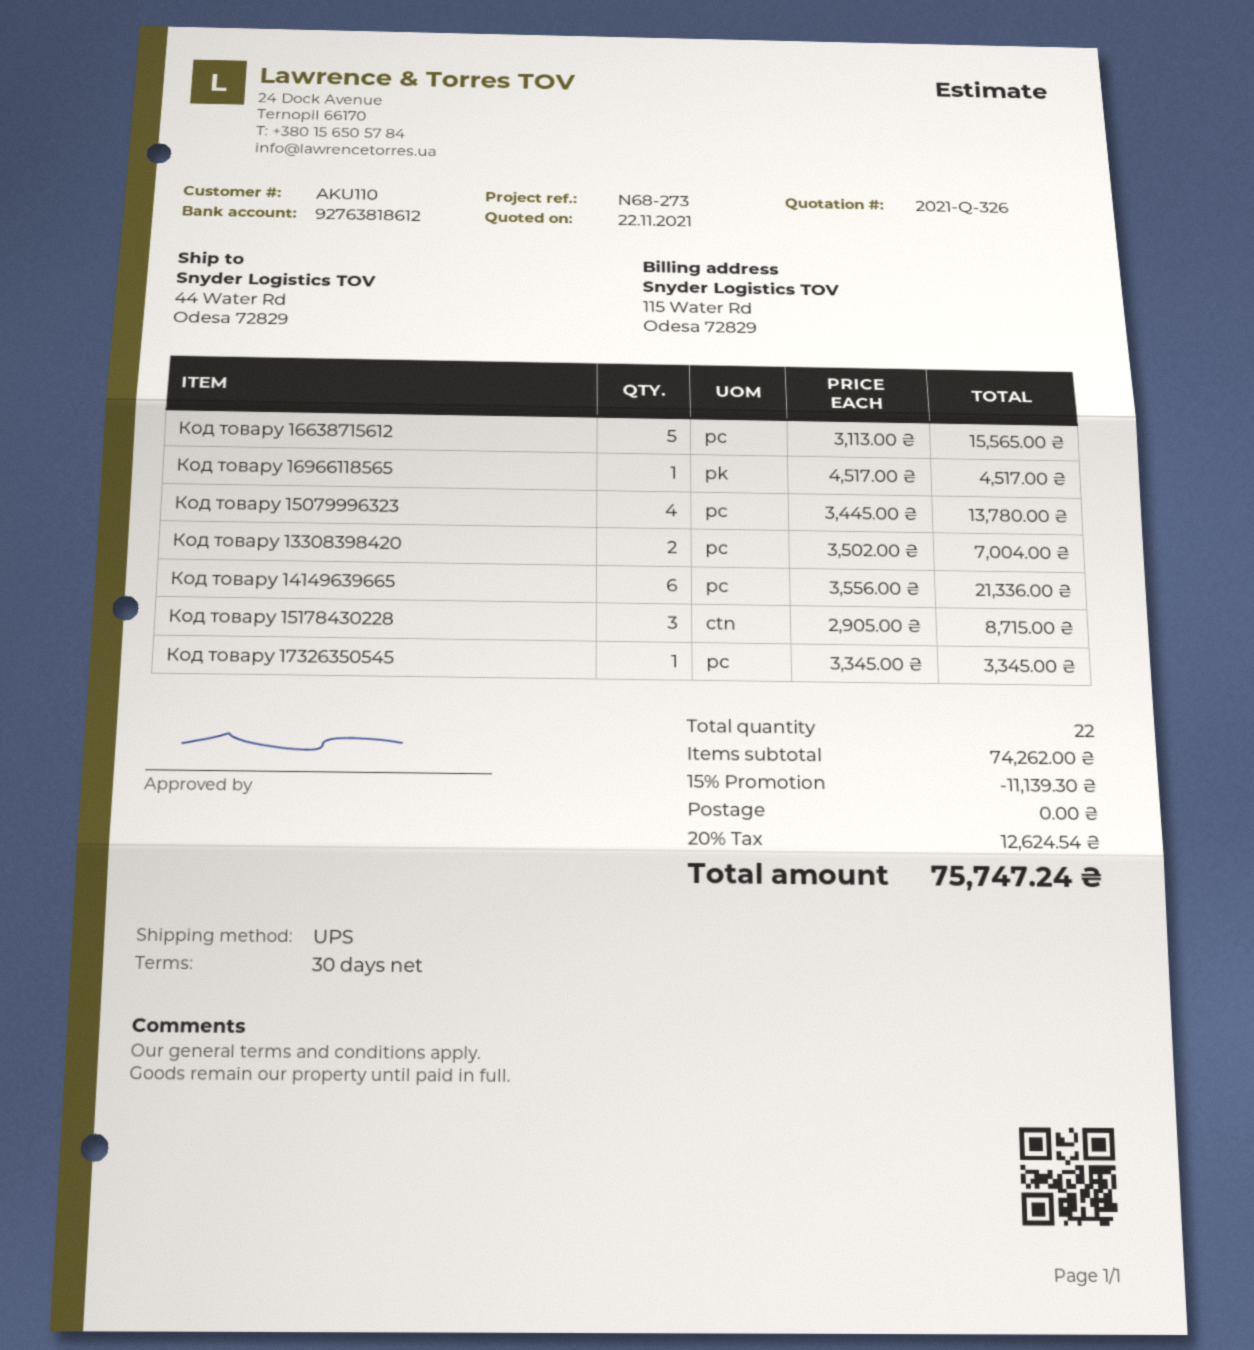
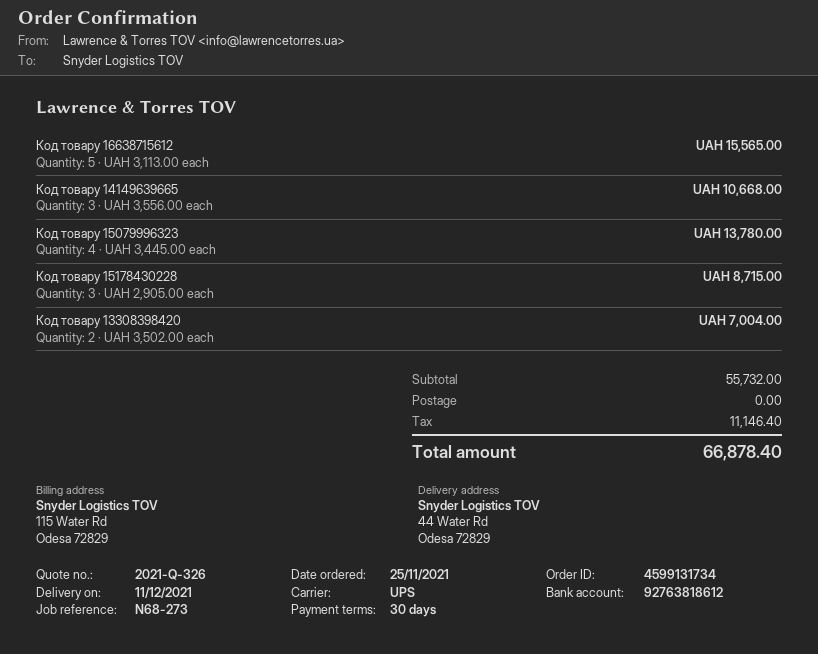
Код товару 16966118565: 1 x 4517.00 = 4517.00 -> none
Код товару 14149639665: 6 x 3556.00 = 21336.00 -> 3 x 3556.00 = 10668.00
Код товару 17326350545: 1 x 3345.00 = 3345.00 -> none
subtotal: 74262.00 -> 55732.00
discount: 15% = 11139.30 -> none
tax: 12624.54 -> 11146.40
total: 75747.24 -> 66878.40

